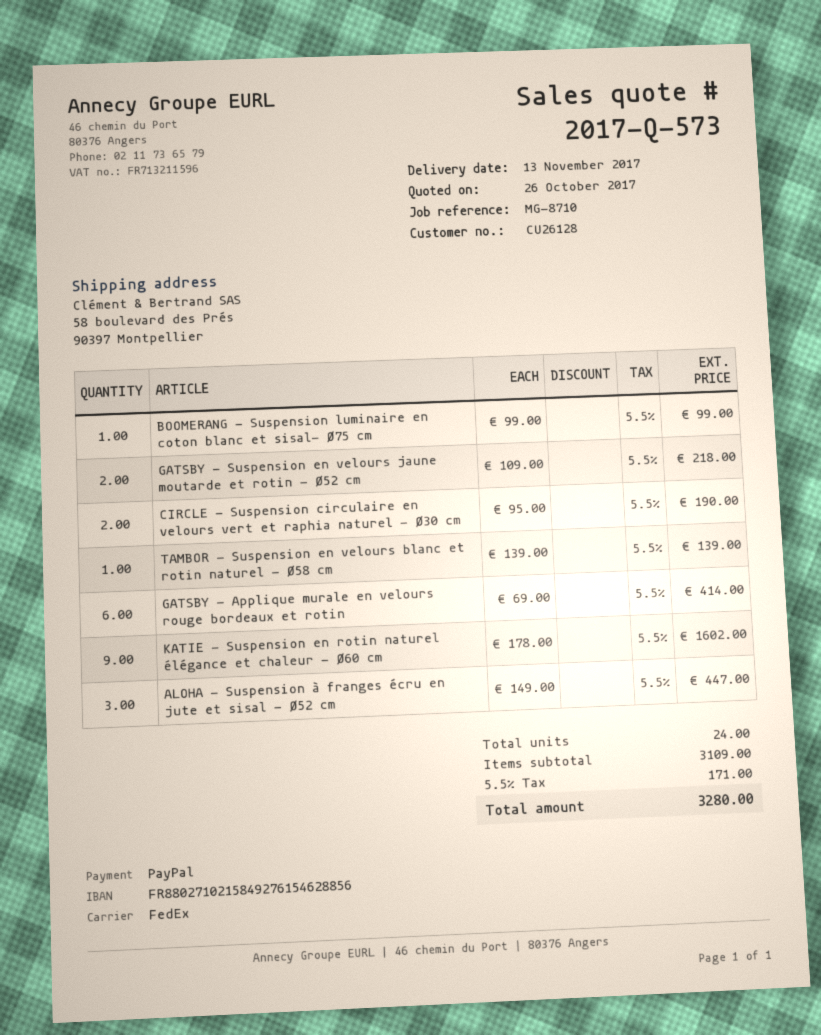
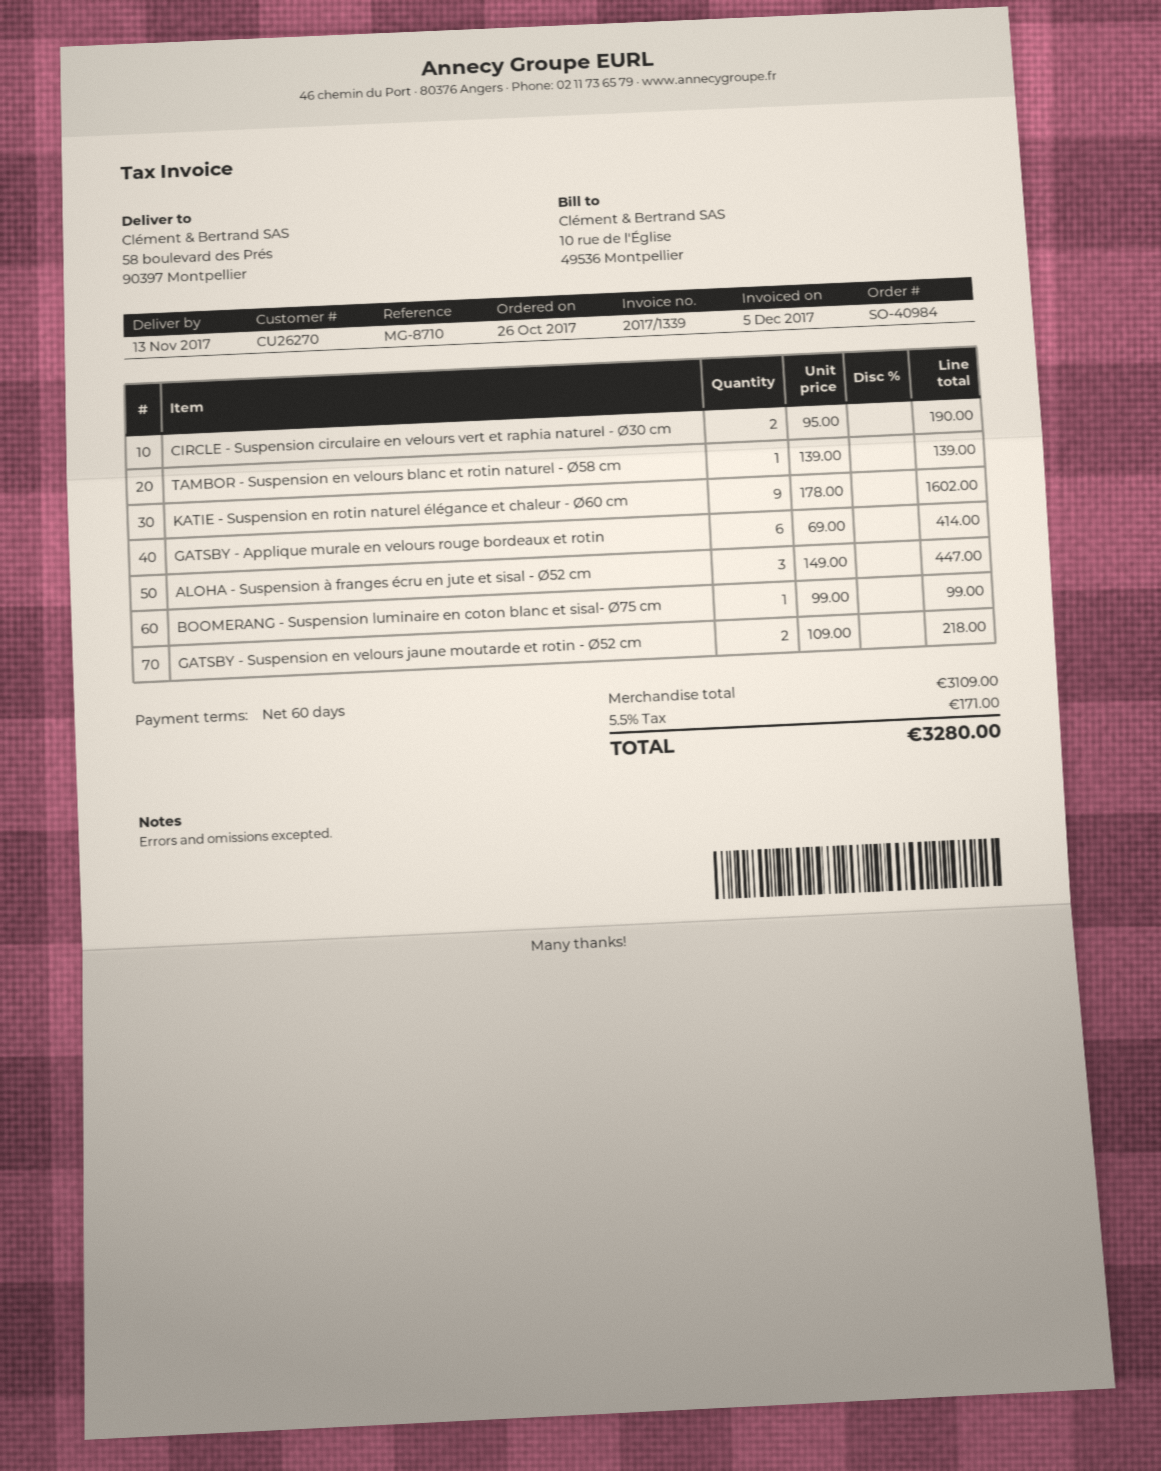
customer number: CU26128 -> CU26270

